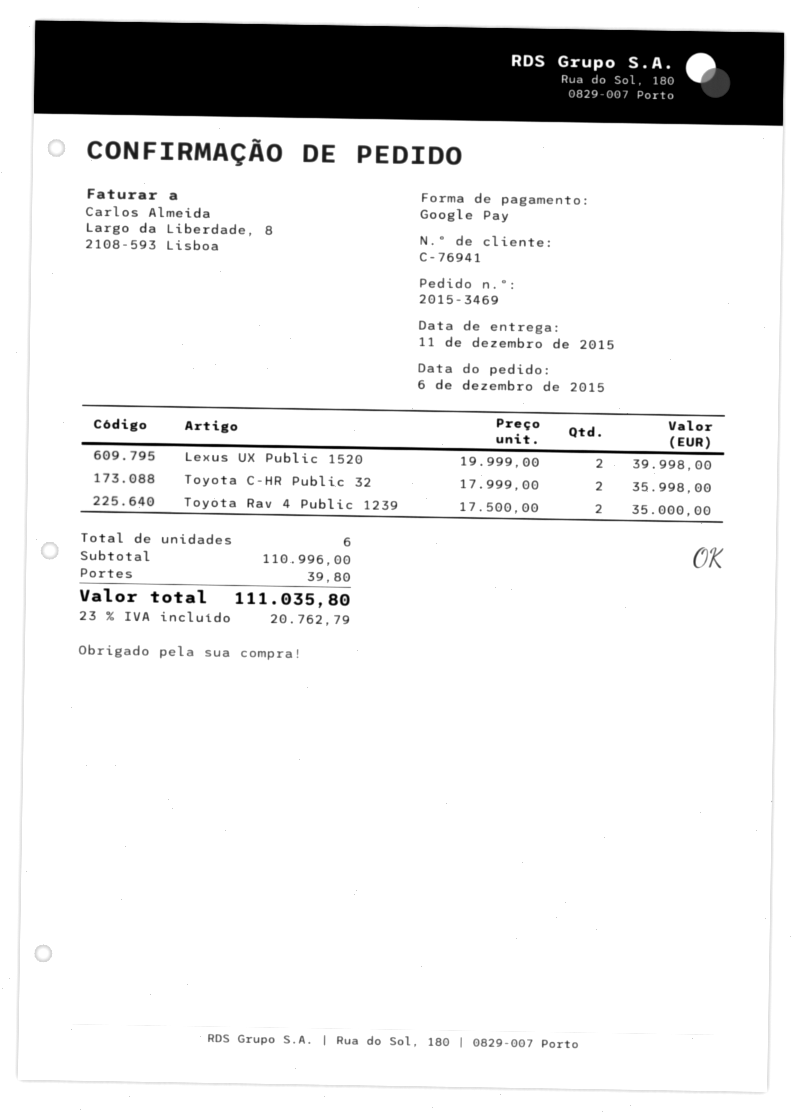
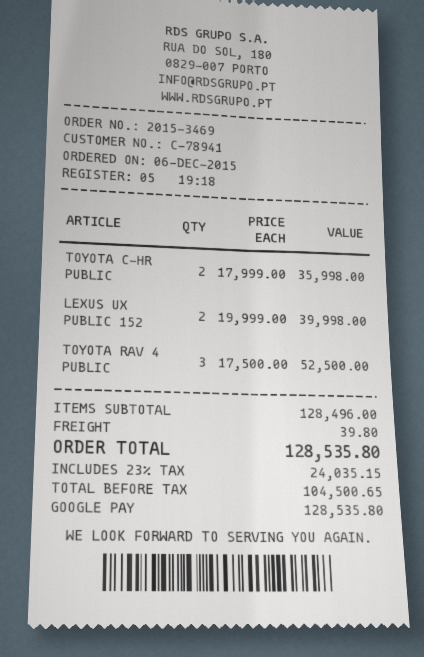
customer number: C-76941 -> C-78941
Toyota Rav 4 Public 1239: 2 x 17500.00 = 35000.00 -> 3 x 17500.00 = 52500.00
subtotal: 110996.00 -> 128496.00
tax: 23% = 20762.79 -> 23% = 24035.15
total: 111035.80 -> 128535.80

